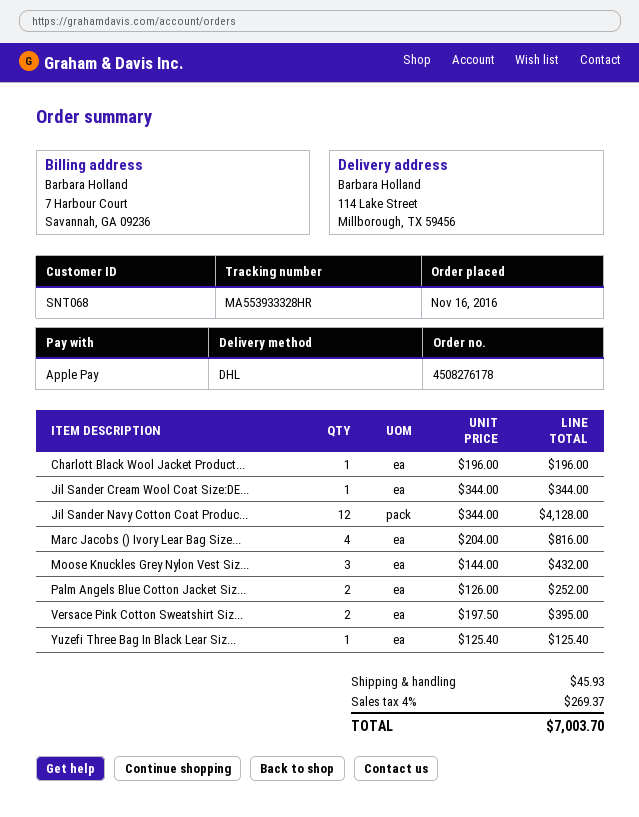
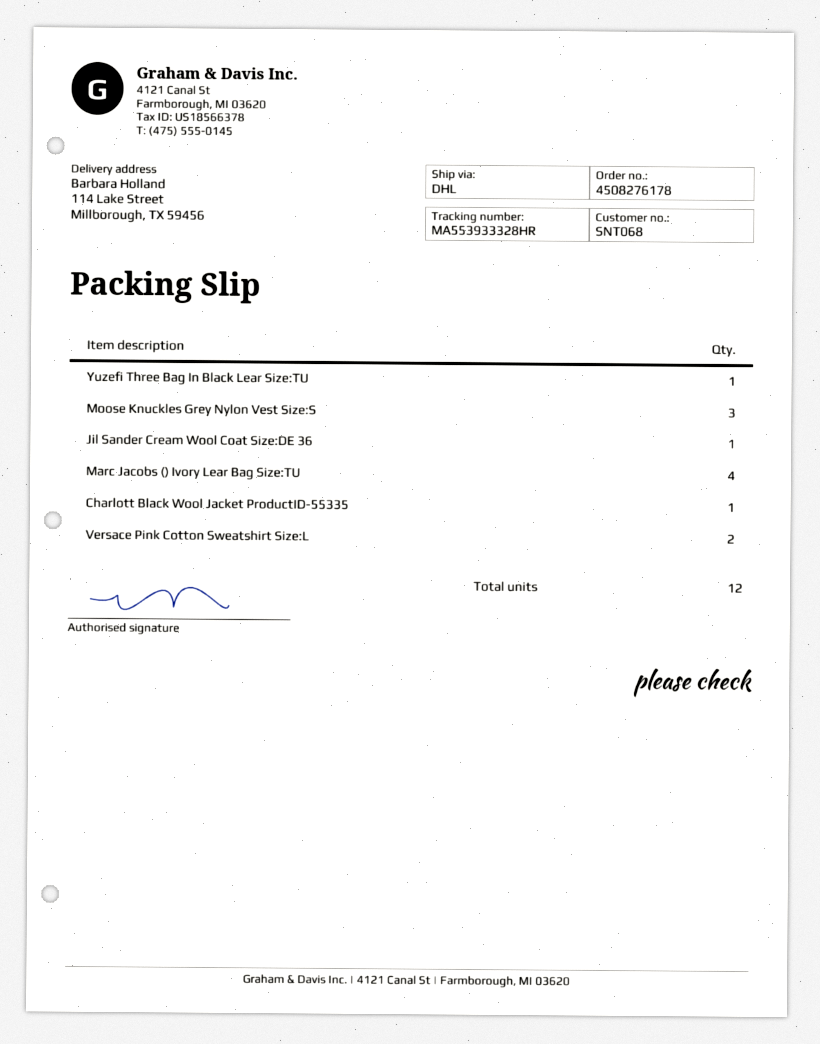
Jil Sander Navy Cotton Coat Produc...: 12 -> none
Palm Angels Blue Cotton Jacket Siz...: 2 -> none

